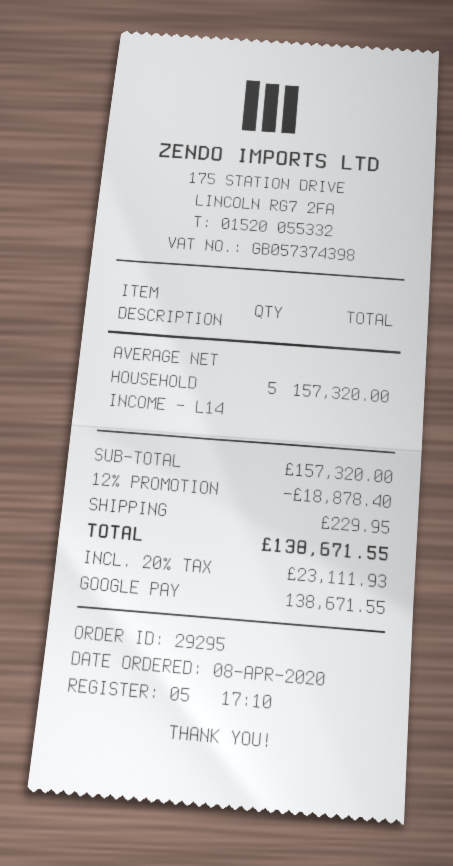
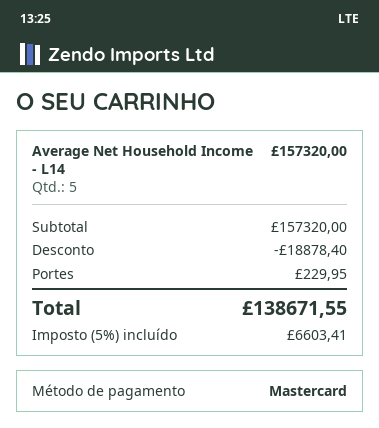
payment method: Google Pay -> Mastercard
tax: 20% = 23111.93 -> 5% = 6603.41

